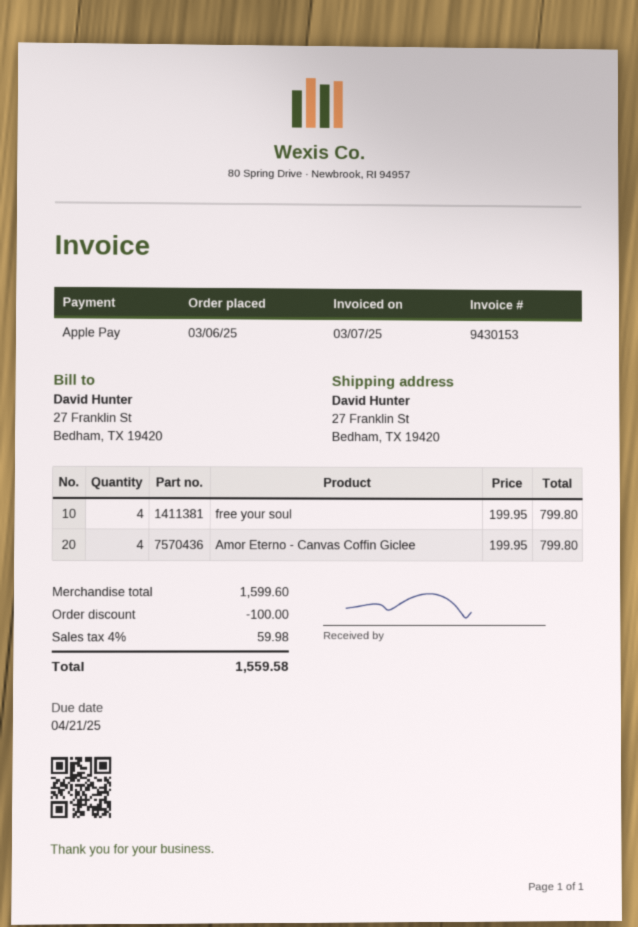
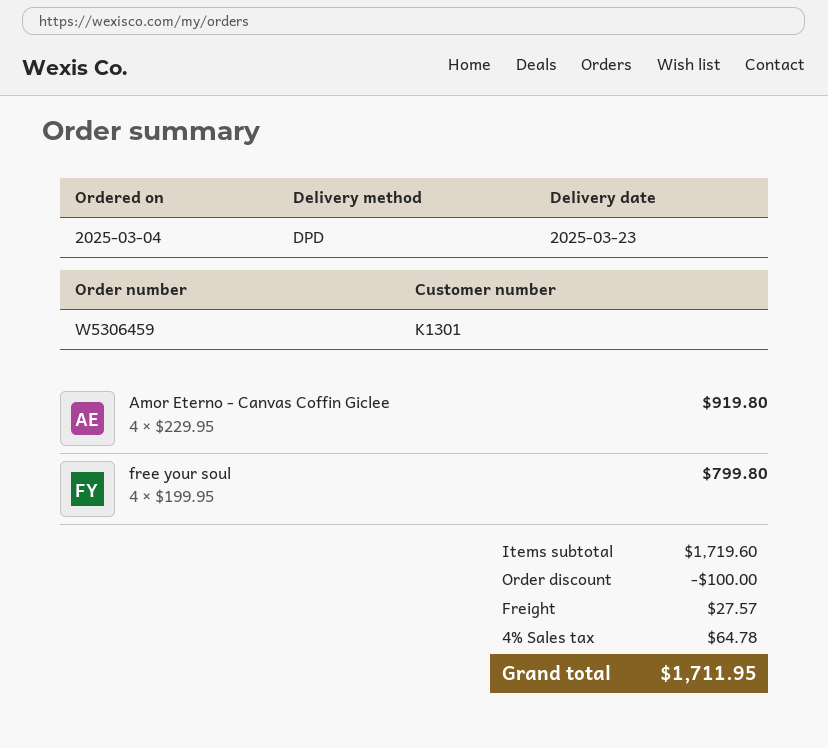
order date: 2025-03-06 -> 2025-03-04
Amor Eterno - Canvas Coffin Giclee: 4 x 199.95 = 799.80 -> 4 x 229.95 = 919.80
subtotal: 1599.60 -> 1719.60
shipping: none -> 27.57
tax: 4% = 59.98 -> 4% = 64.78
total: 1559.58 -> 1711.95

